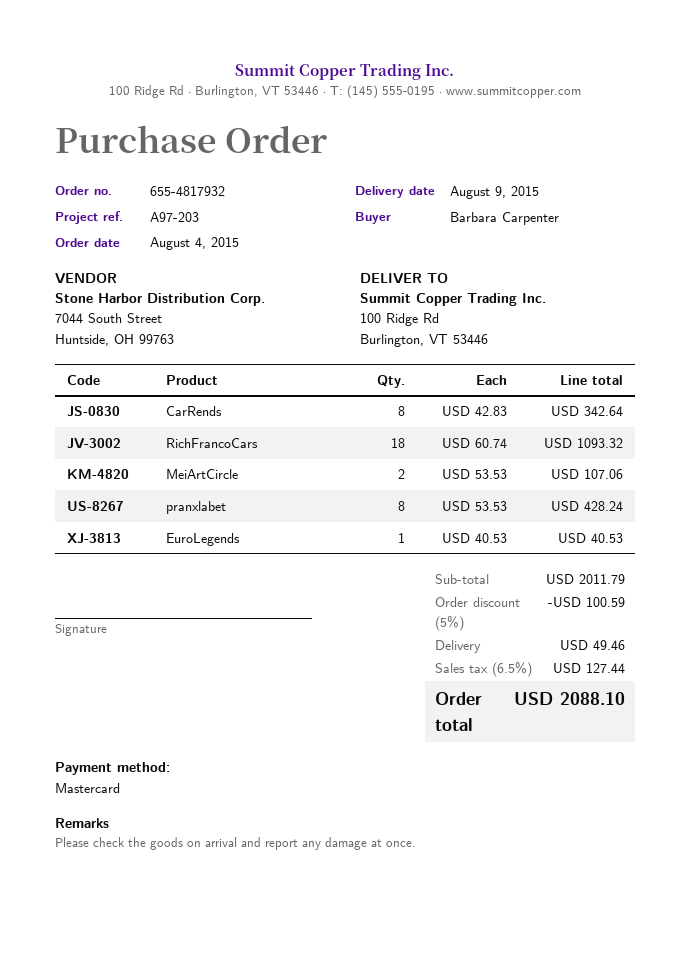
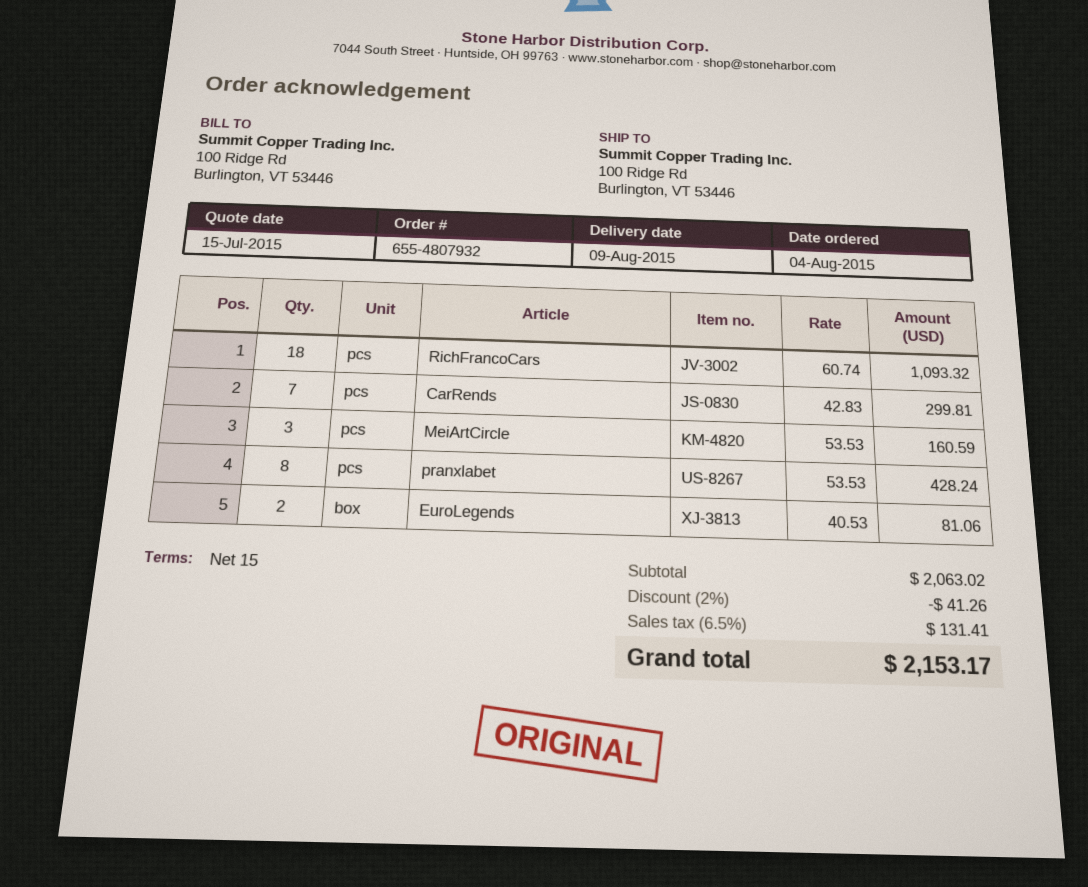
order number: 655-4817932 -> 655-4807932
CarRends: 8 x 42.83 = 342.64 -> 7 x 42.83 = 299.81
MeiArtCircle: 2 x 53.53 = 107.06 -> 3 x 53.53 = 160.59
EuroLegends: 1 x 40.53 = 40.53 -> 2 x 40.53 = 81.06
subtotal: 2011.79 -> 2063.02
discount: 5% = 100.59 -> 2% = 41.26
shipping: 49.46 -> none
tax: 6.5% = 127.44 -> 6.5% = 131.41
total: 2088.10 -> 2153.17

